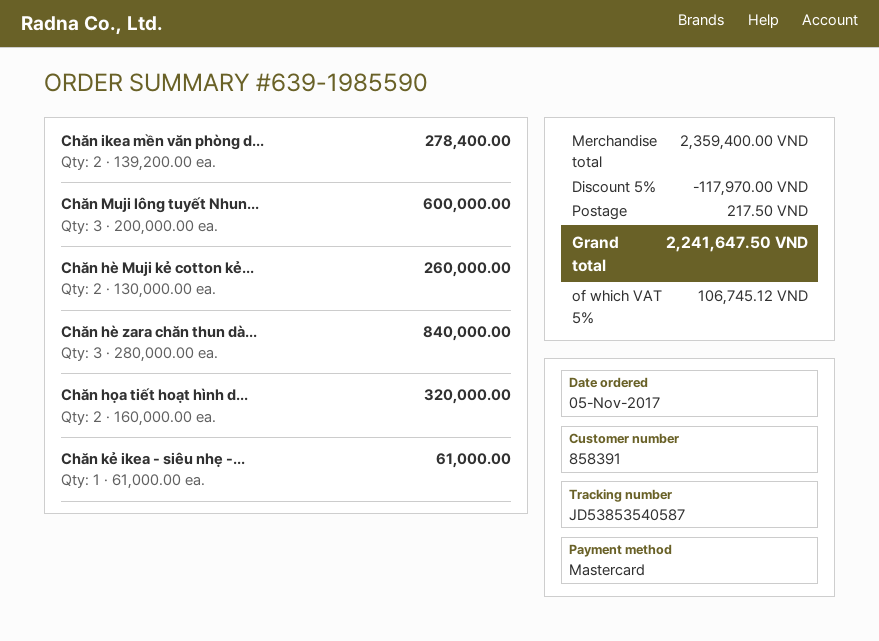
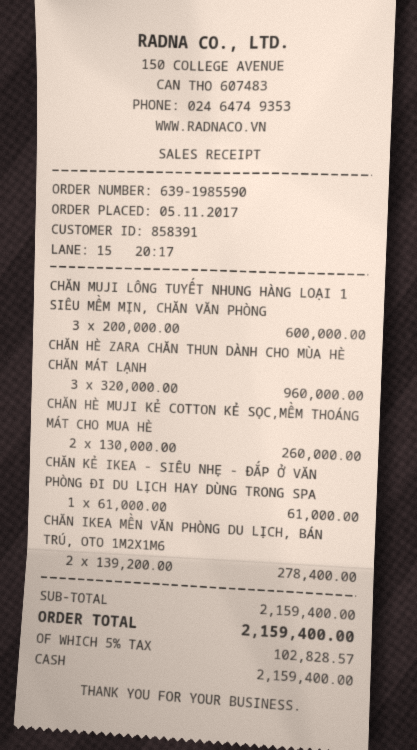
payment method: Mastercard -> cash
Chăn hè zara chăn thun dà...: 3 x 280000.00 = 840000.00 -> 3 x 320000.00 = 960000.00
Chăn họa tiết hoạt hình d...: 2 x 160000.00 = 320000.00 -> none
subtotal: 2359400.00 -> 2159400.00
discount: 5% = 117970.00 -> none
shipping: 217.50 -> none
tax: 5% = 106745.12 -> 5% = 102828.57
total: 2241647.50 -> 2159400.00

